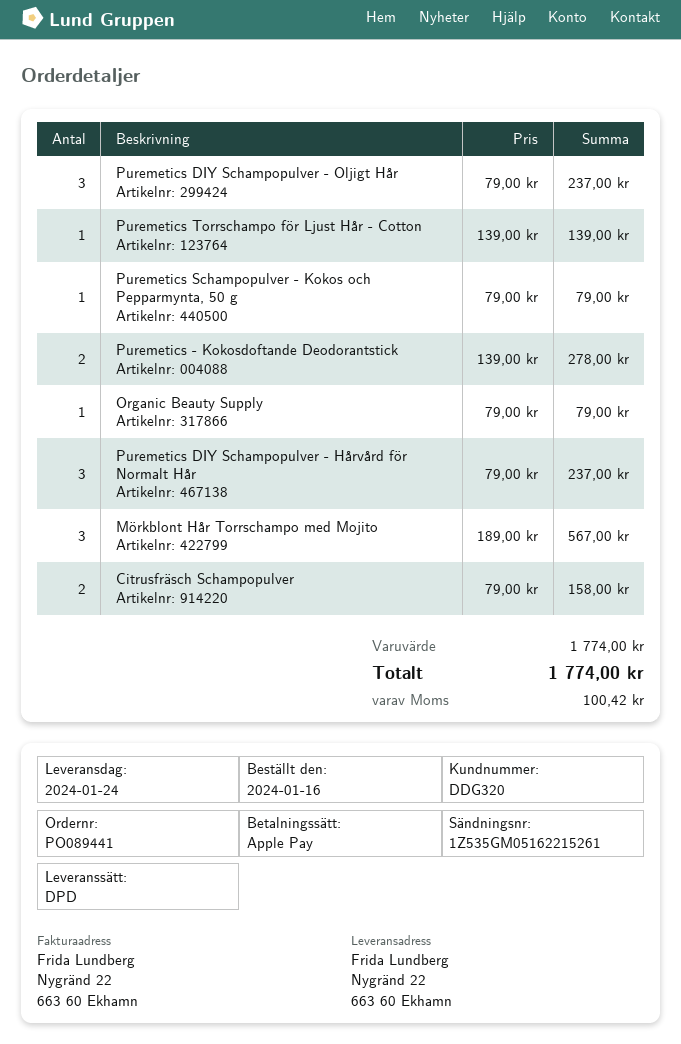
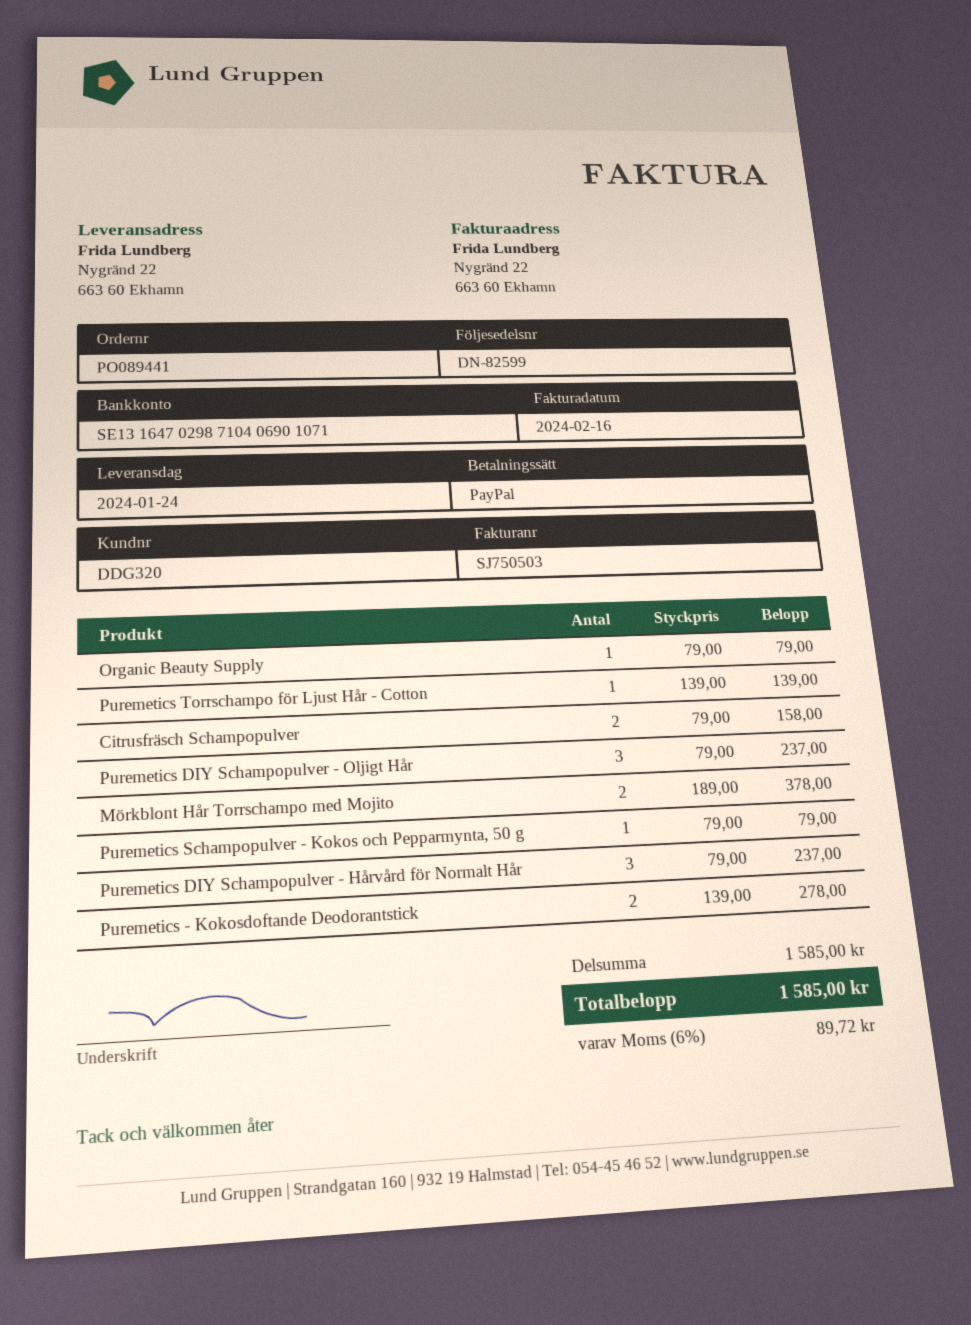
payment method: Apple Pay -> PayPal
Mörkblont Hår Torrschampo med Mojito: 3 x 189.00 = 567.00 -> 2 x 189.00 = 378.00
subtotal: 1774.00 -> 1585.00
tax: 100.42 -> 89.72
total: 1774.00 -> 1585.00

